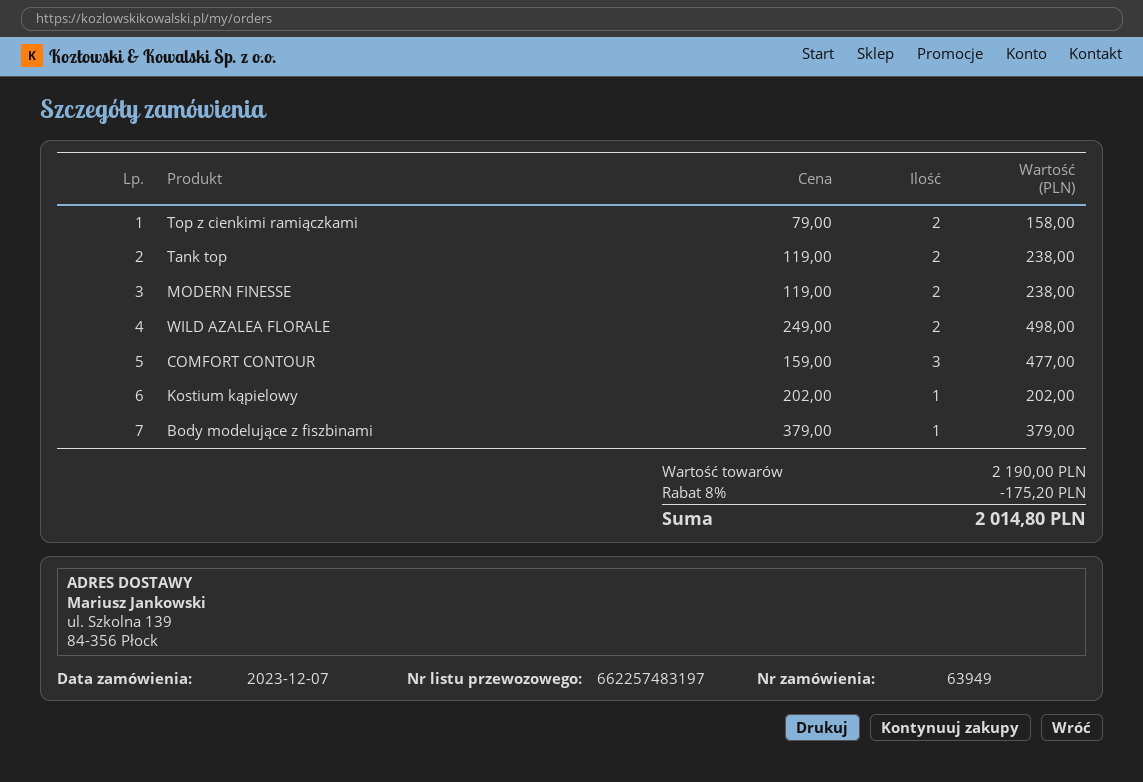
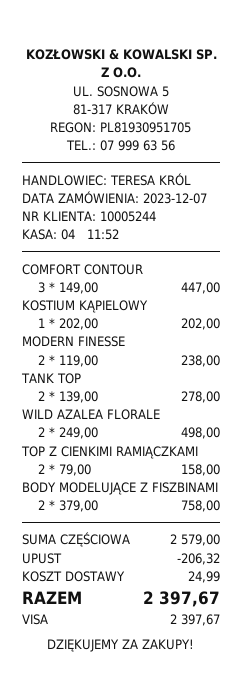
Tank top: 2 x 119.00 = 238.00 -> 2 x 139.00 = 278.00
COMFORT CONTOUR: 3 x 159.00 = 477.00 -> 3 x 149.00 = 447.00
Body modelujące z fiszbinami: 1 x 379.00 = 379.00 -> 2 x 379.00 = 758.00
subtotal: 2190.00 -> 2579.00
discount: 175.20 -> 206.32
shipping: none -> 24.99
total: 2014.80 -> 2397.67

